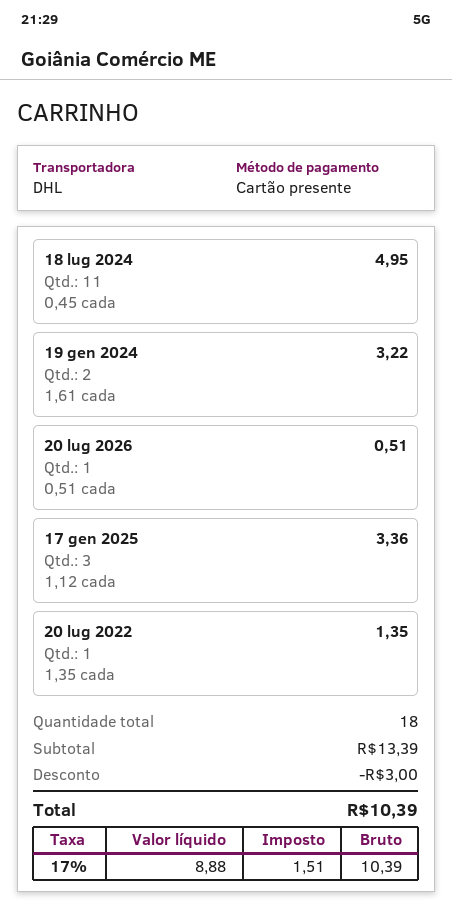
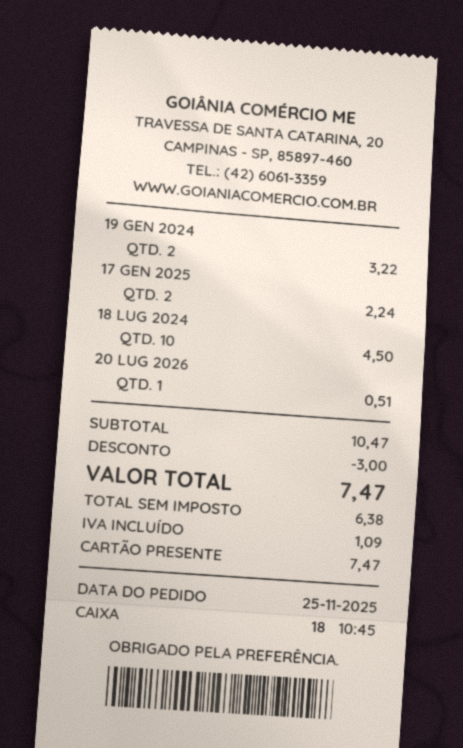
18 lug 2024: 11 for 4.95 -> 10 for 4.50
17 gen 2025: 3 for 3.36 -> 2 for 2.24
20 lug 2022: 1 for 1.35 -> none
subtotal: 13.39 -> 10.47
net: 8.88 -> 6.38
tax: 1.51 -> 1.09
total: 10.39 -> 7.47

